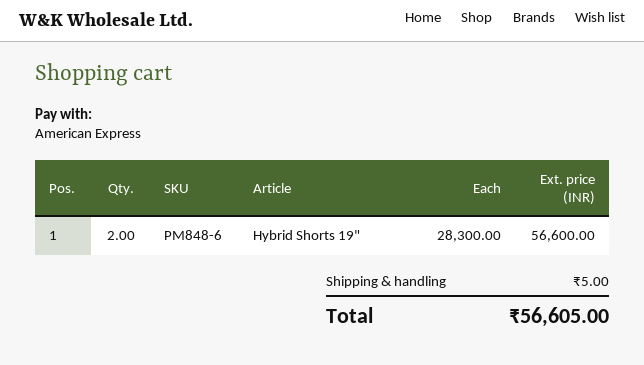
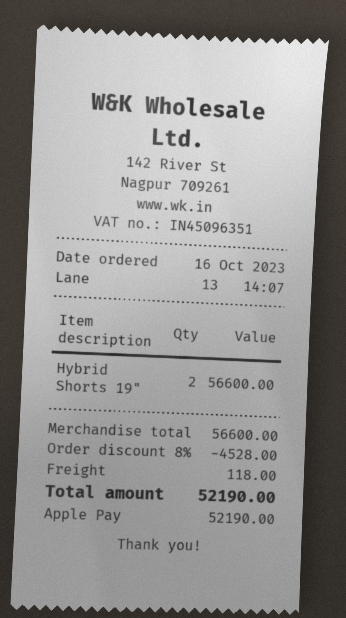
payment method: American Express -> Apple Pay
discount: none -> 8% = 4528.00
shipping: 5.00 -> 118.00
total: 56605.00 -> 52190.00

